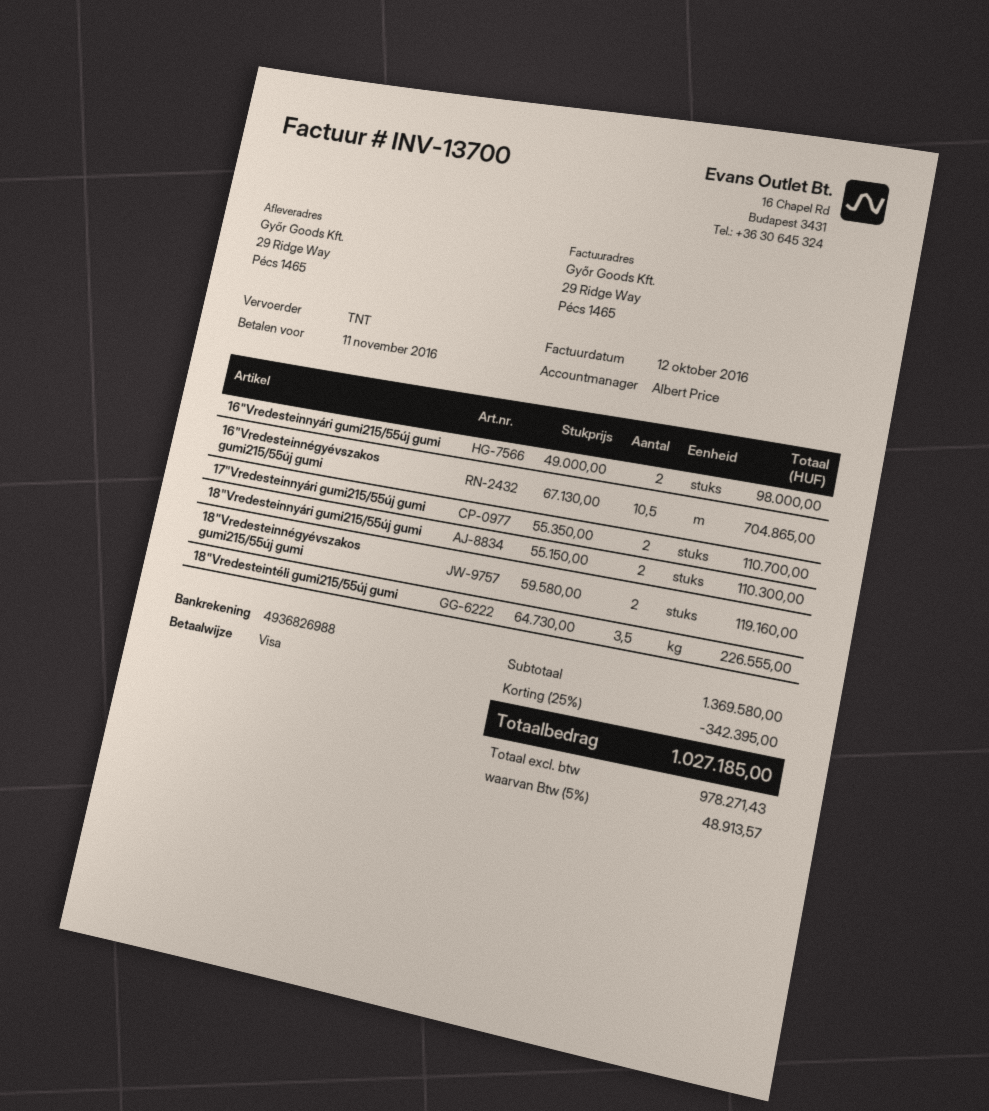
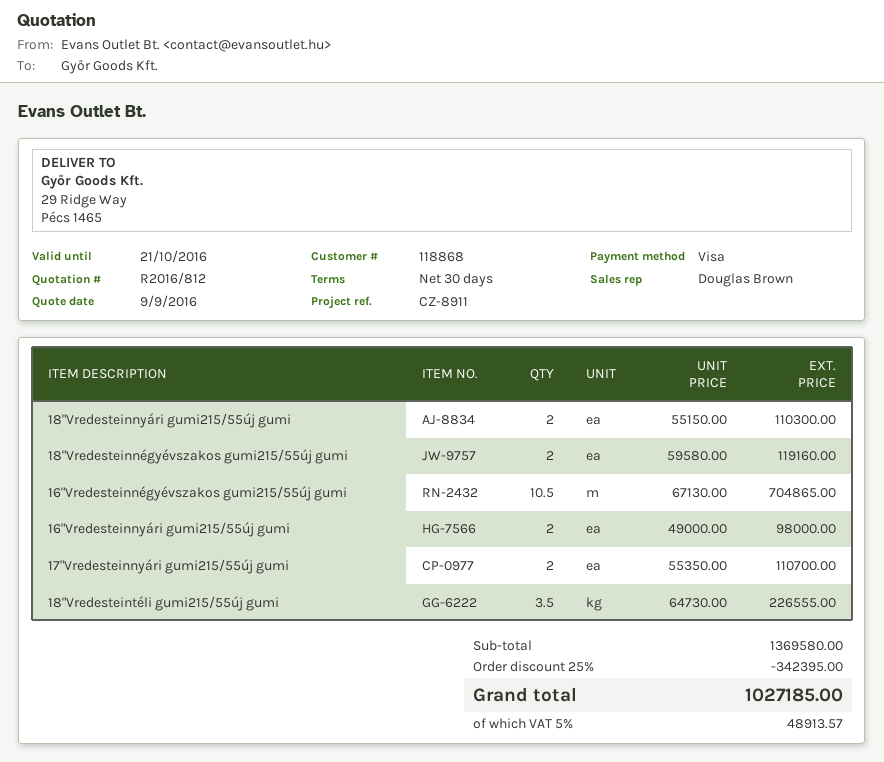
sales rep: Albert Price -> Douglas Brown

